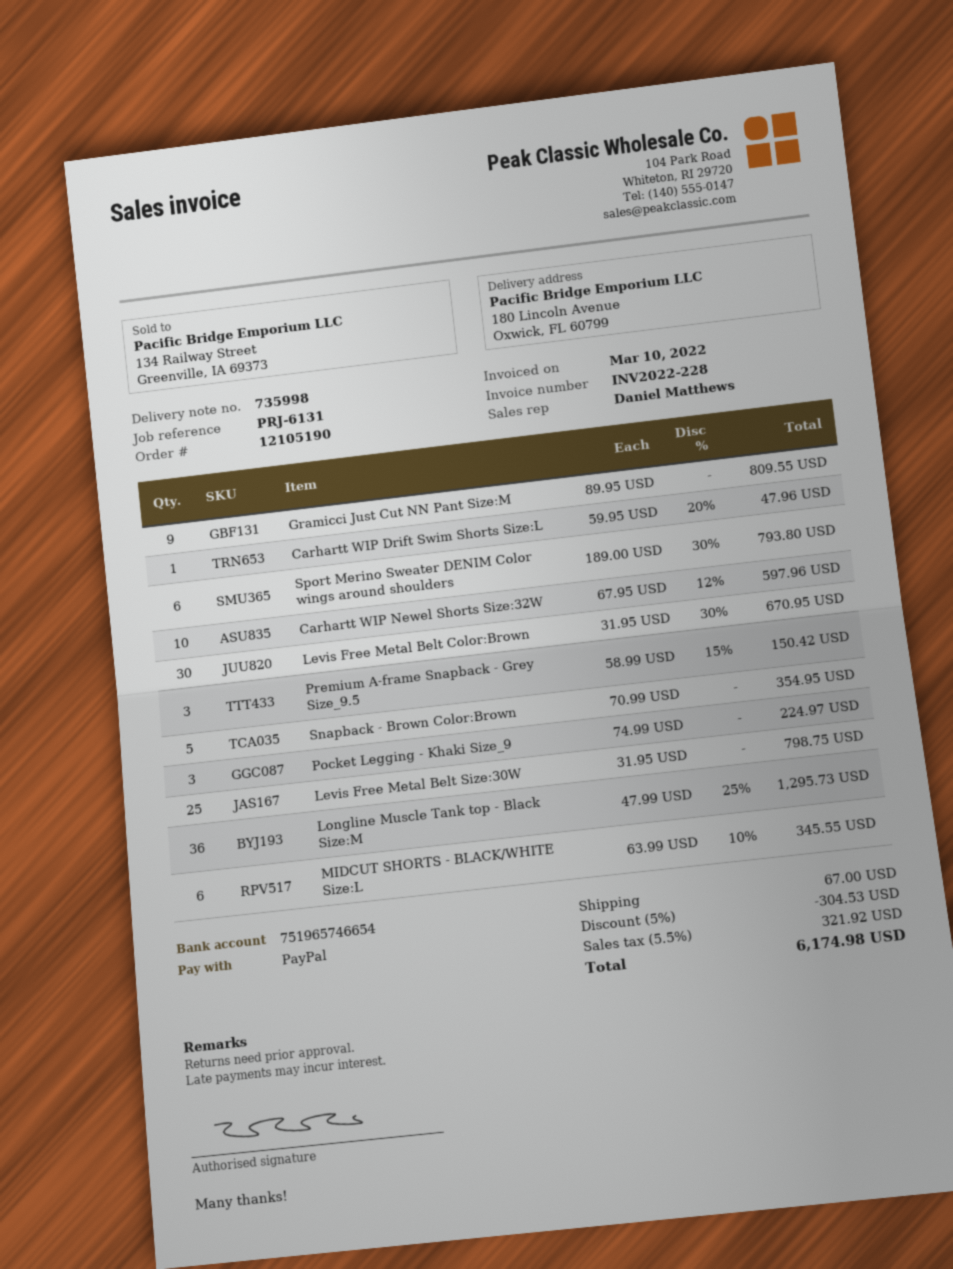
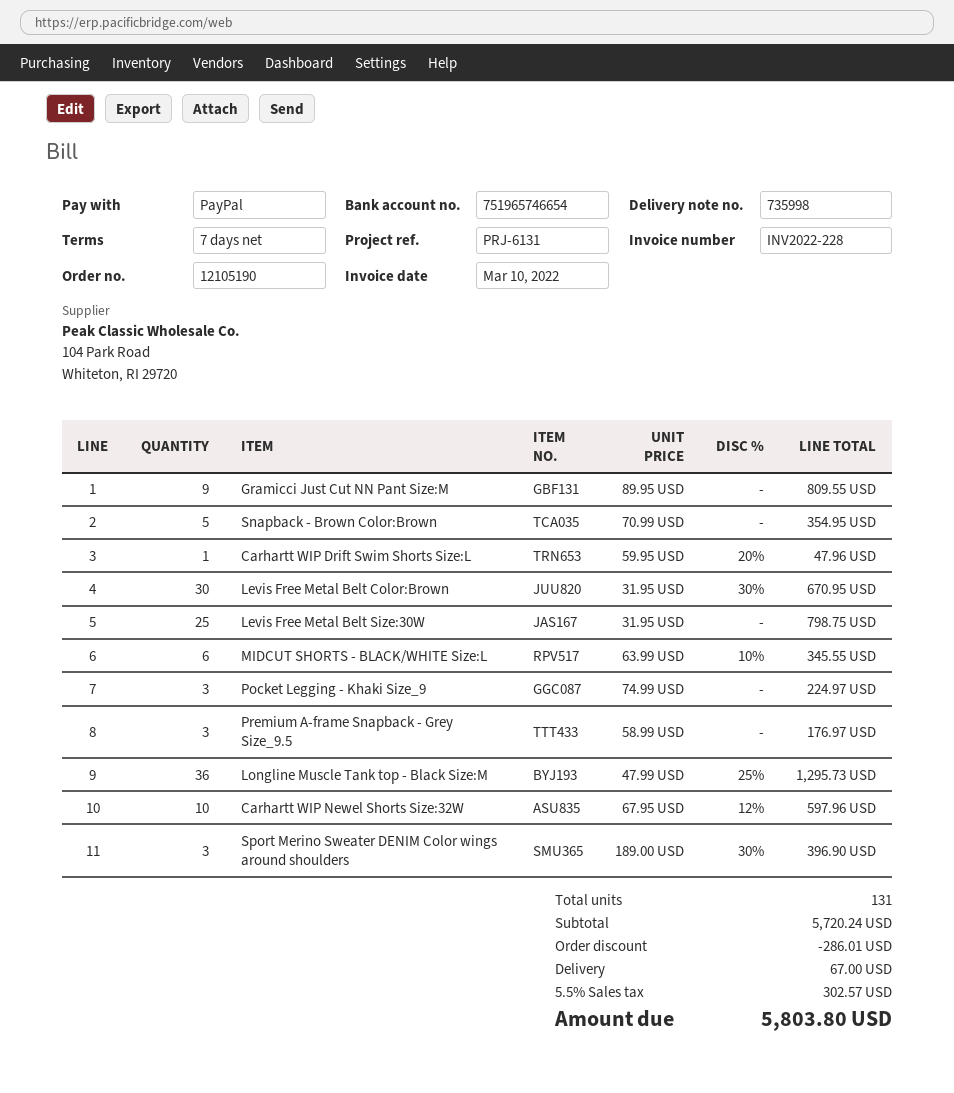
Sport Merino Sweater DENIM Color wings around shoulders: 6 x 189.00 - 30% = 793.80 -> 3 x 189.00 - 30% = 396.90
Premium A-frame Snapback - Grey Size_9.5: 3 x 58.99 - 15% = 150.42 -> 3 x 58.99 = 176.97
discount: 304.53 -> 286.01
tax: 5.5% = 321.92 -> 5.5% = 302.57
total: 6174.98 -> 5803.80

